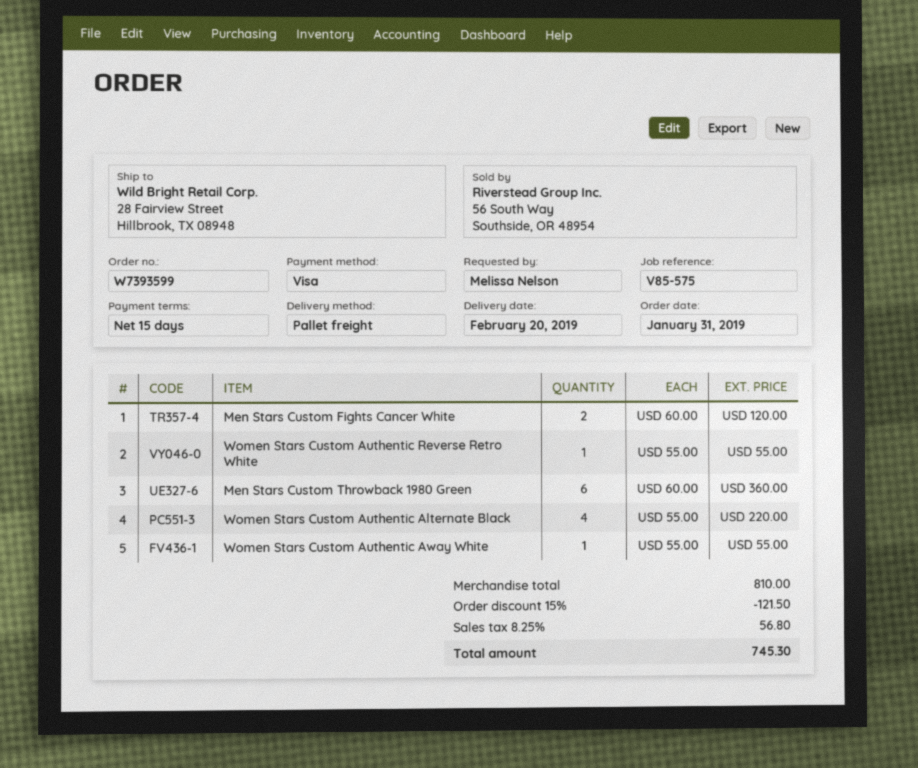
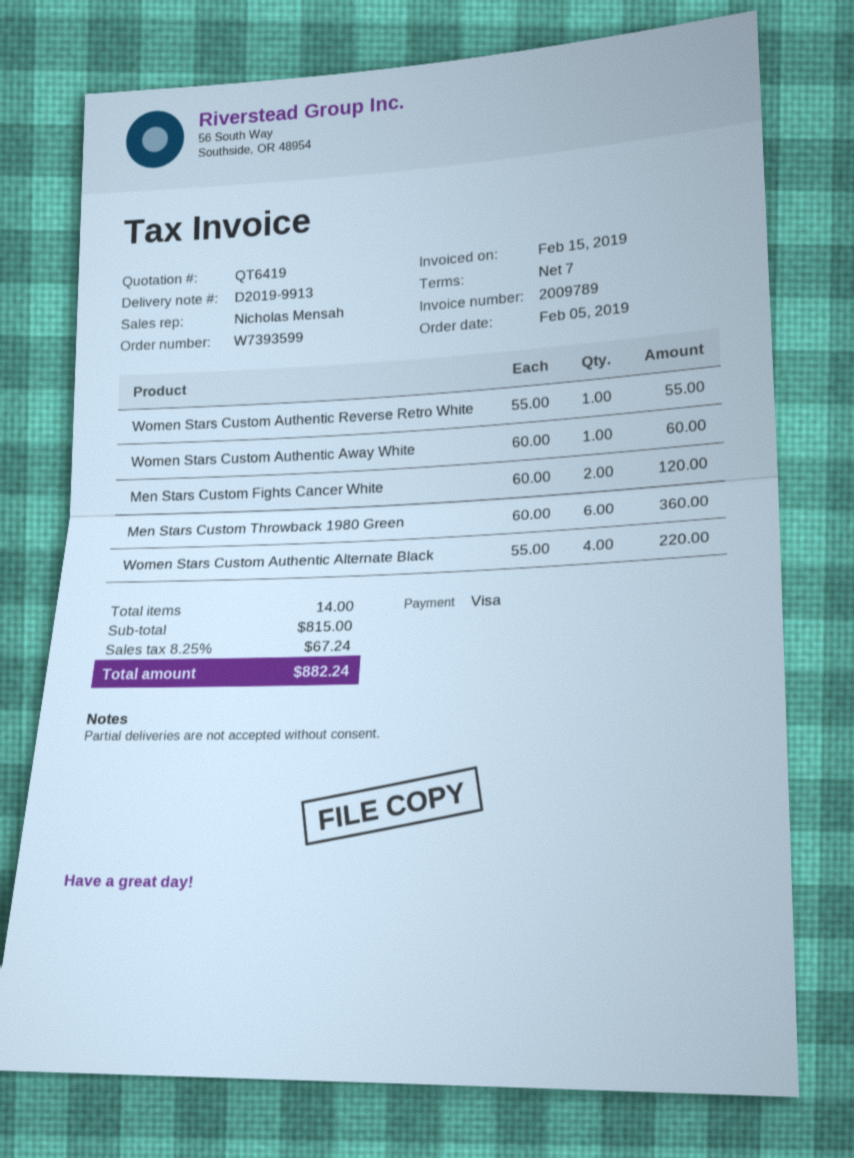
order date: 2019-01-31 -> 2019-02-05
payment terms: 15 days -> 7 days
Women Stars Custom Authentic Away White: 1 x 55.00 = 55.00 -> 1 x 60.00 = 60.00
subtotal: 810.00 -> 815.00
discount: 15% = 121.50 -> none
tax: 8.25% = 56.80 -> 8.25% = 67.24
total: 745.30 -> 882.24

